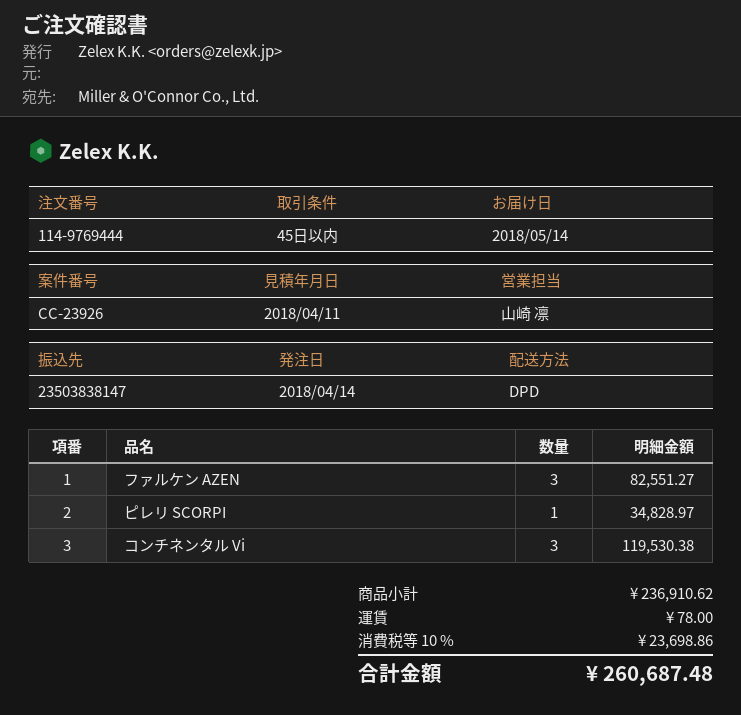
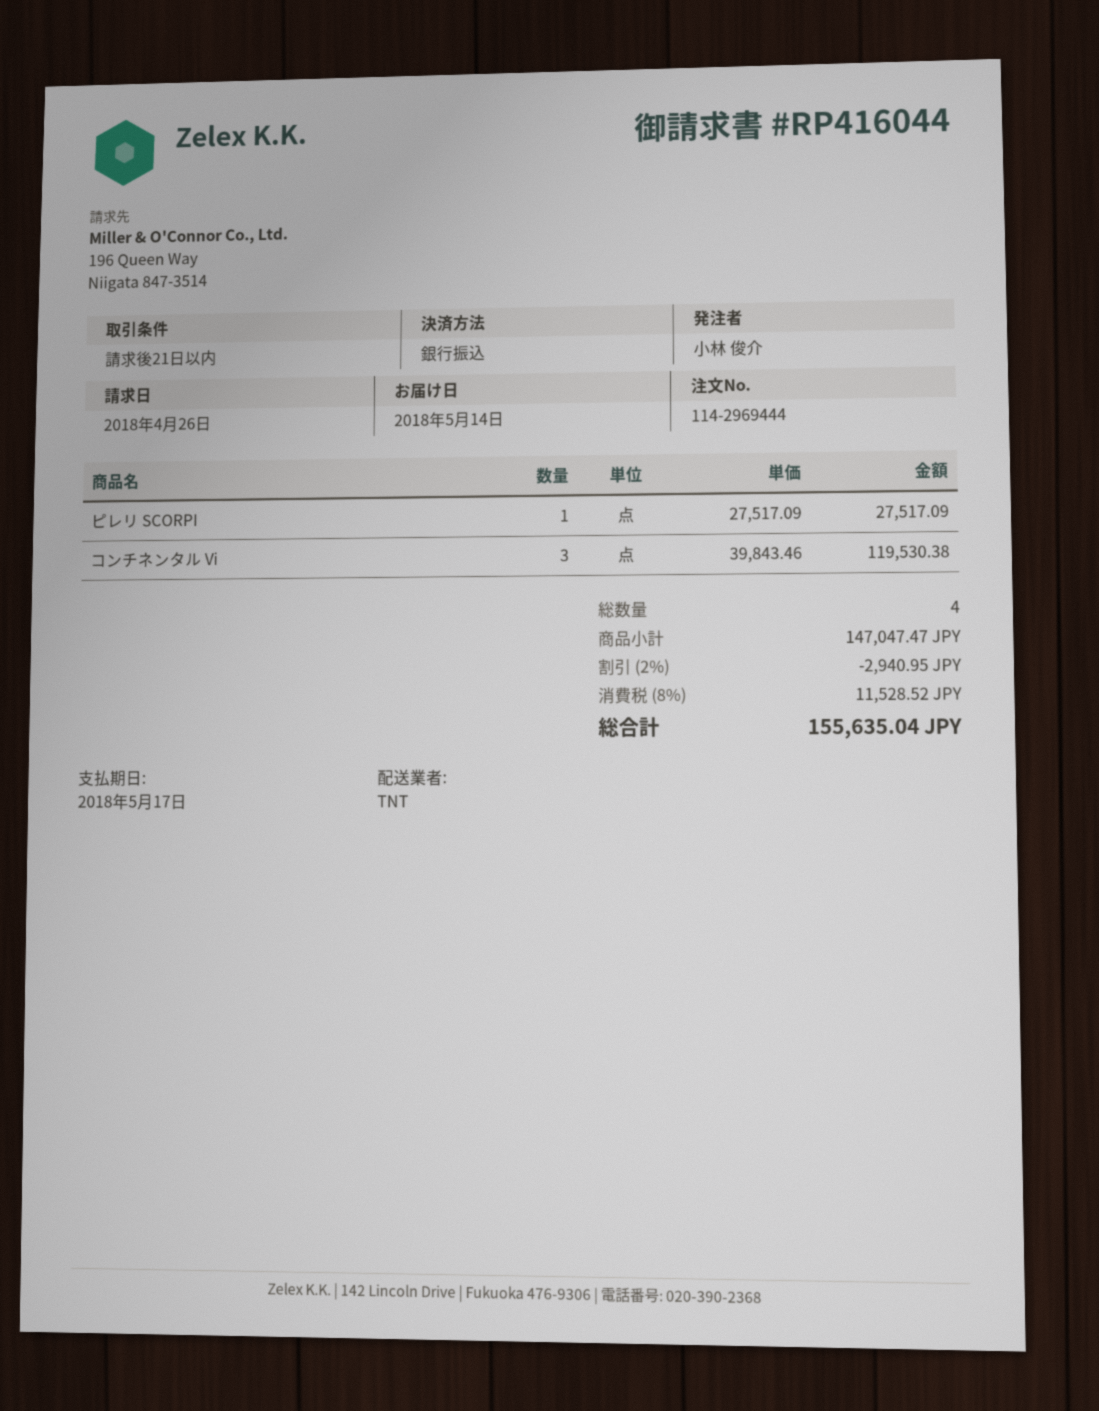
order number: 114-9769444 -> 114-2969444
payment terms: 45 days -> 21 days
shipping method: DPD -> TNT
ファルケン AZEN: 3 for 82551.27 -> none
ピレリ SCORPI: 1 for 34828.97 -> 1 for 27517.09
subtotal: 236910.62 -> 147047.47
discount: none -> 2% = 2940.95
shipping: 78.00 -> none
tax: 10% = 23698.86 -> 8% = 11528.52
total: 260687.48 -> 155635.04

